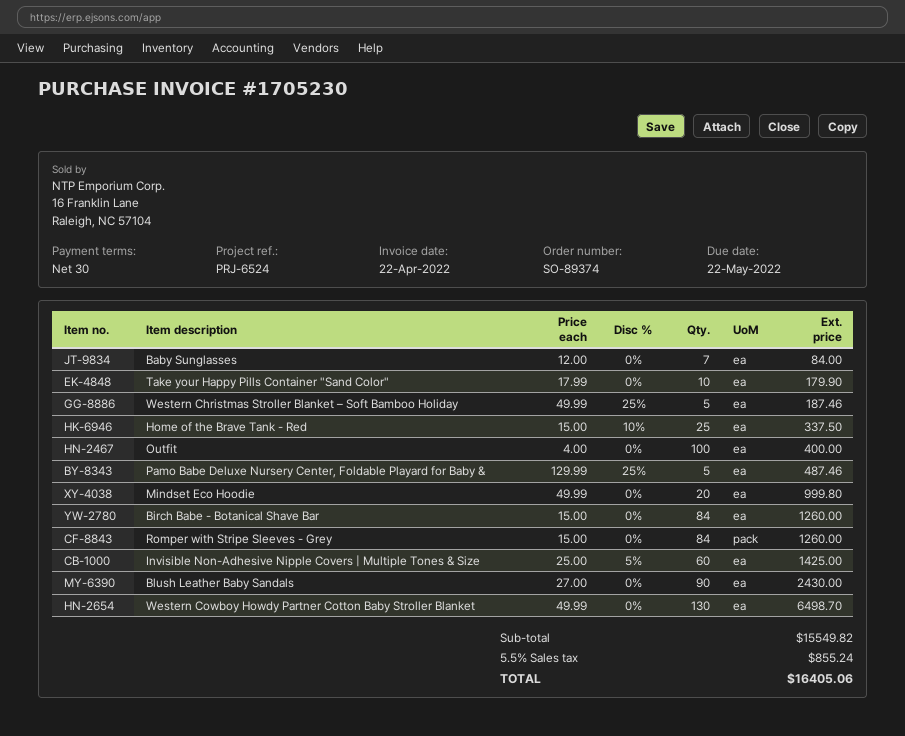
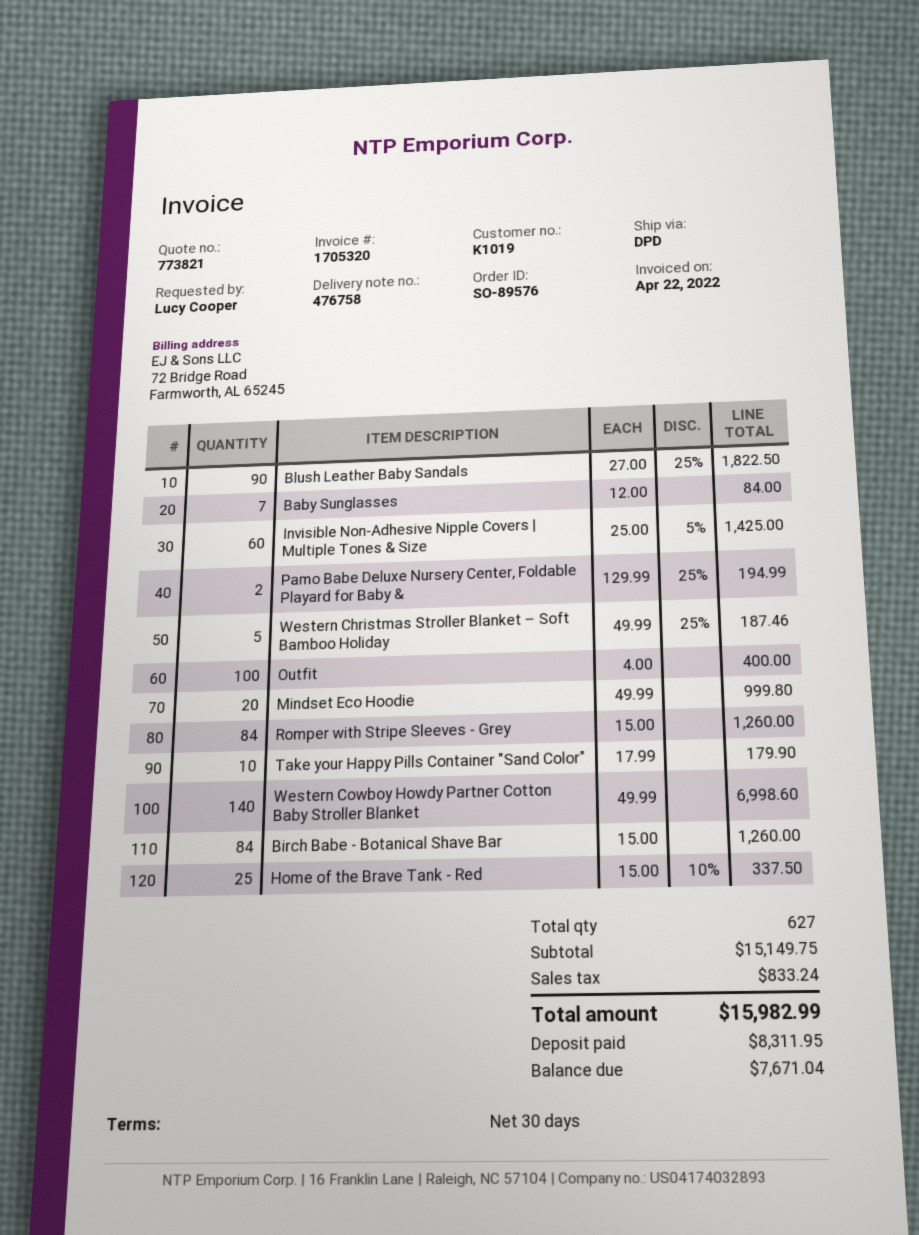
order number: SO-89374 -> SO-89576
invoice number: 1705230 -> 1705320
Pamo Babe Deluxe Nursery Center, Foldable Playard for Baby &: 5 x 129.99 - 25% = 487.46 -> 2 x 129.99 - 25% = 194.99
Blush Leather Baby Sandals: 90 x 27.00 = 2430.00 -> 90 x 27.00 - 25% = 1822.50
Western Cowboy Howdy Partner Cotton Baby Stroller Blanket: 130 x 49.99 = 6498.70 -> 140 x 49.99 = 6998.60
subtotal: 15549.82 -> 15149.75
tax: 855.24 -> 833.24
total: 16405.06 -> 15982.99

